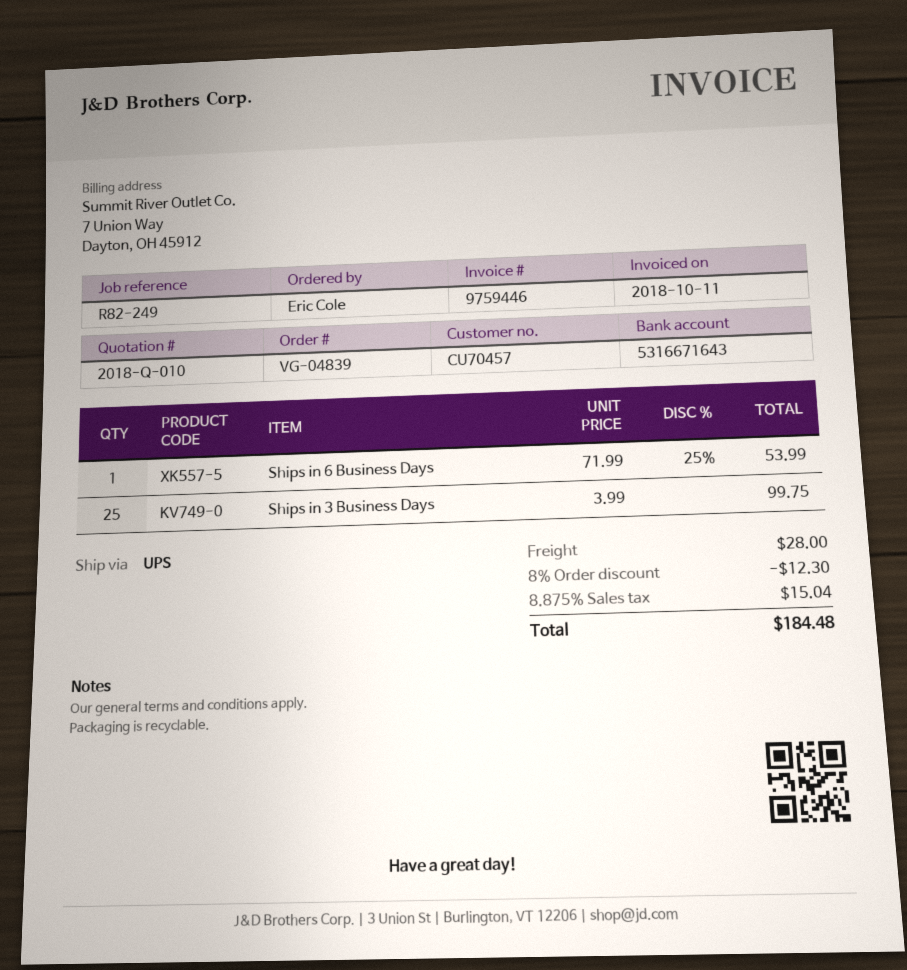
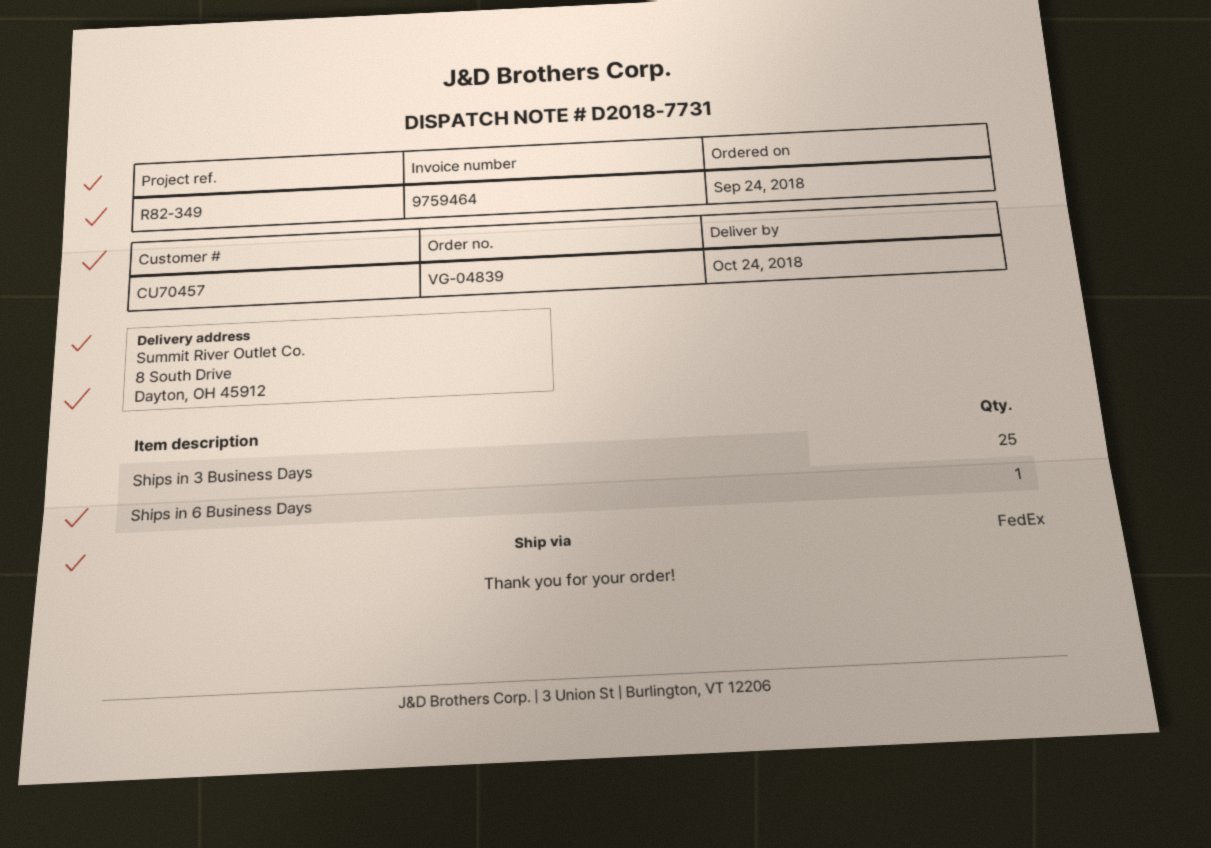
invoice number: 9759446 -> 9759464
reference: R82-249 -> R82-349
shipping method: UPS -> FedEx

